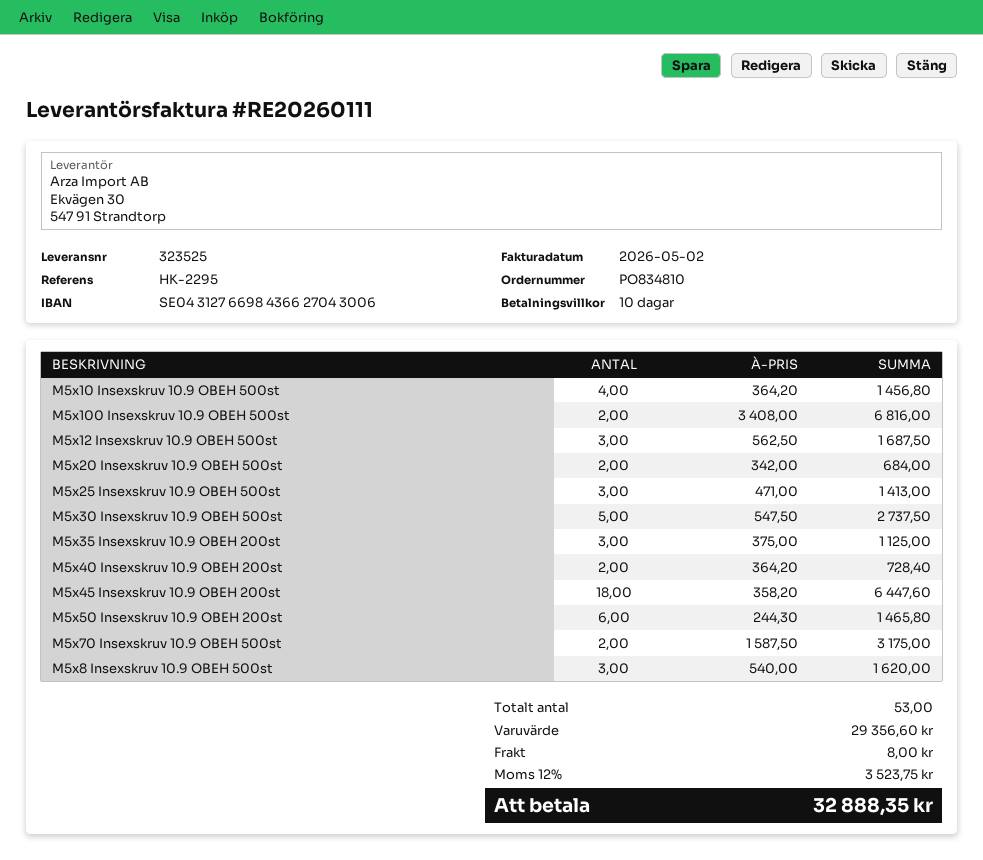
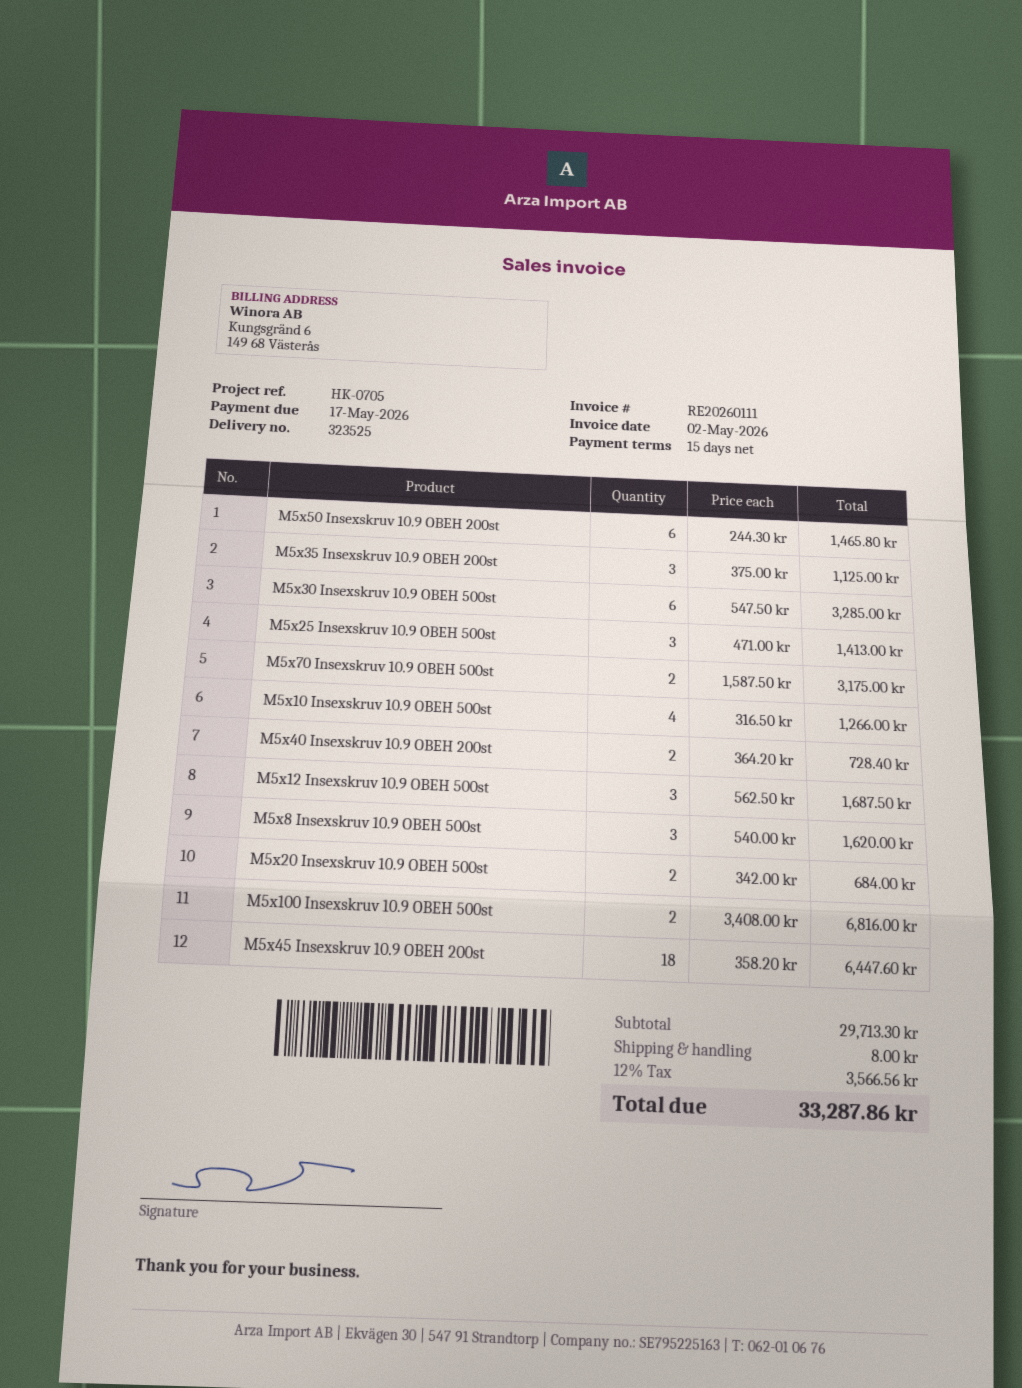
payment terms: 10 days -> 15 days
reference: HK-2295 -> HK-0705
M5x10 Insexskruv 10.9 OBEH 500st: 4 x 364.20 = 1456.80 -> 4 x 316.50 = 1266.00
M5x30 Insexskruv 10.9 OBEH 500st: 5 x 547.50 = 2737.50 -> 6 x 547.50 = 3285.00
subtotal: 29356.60 -> 29713.30
tax: 12% = 3523.75 -> 12% = 3566.56
total: 32888.35 -> 33287.86

